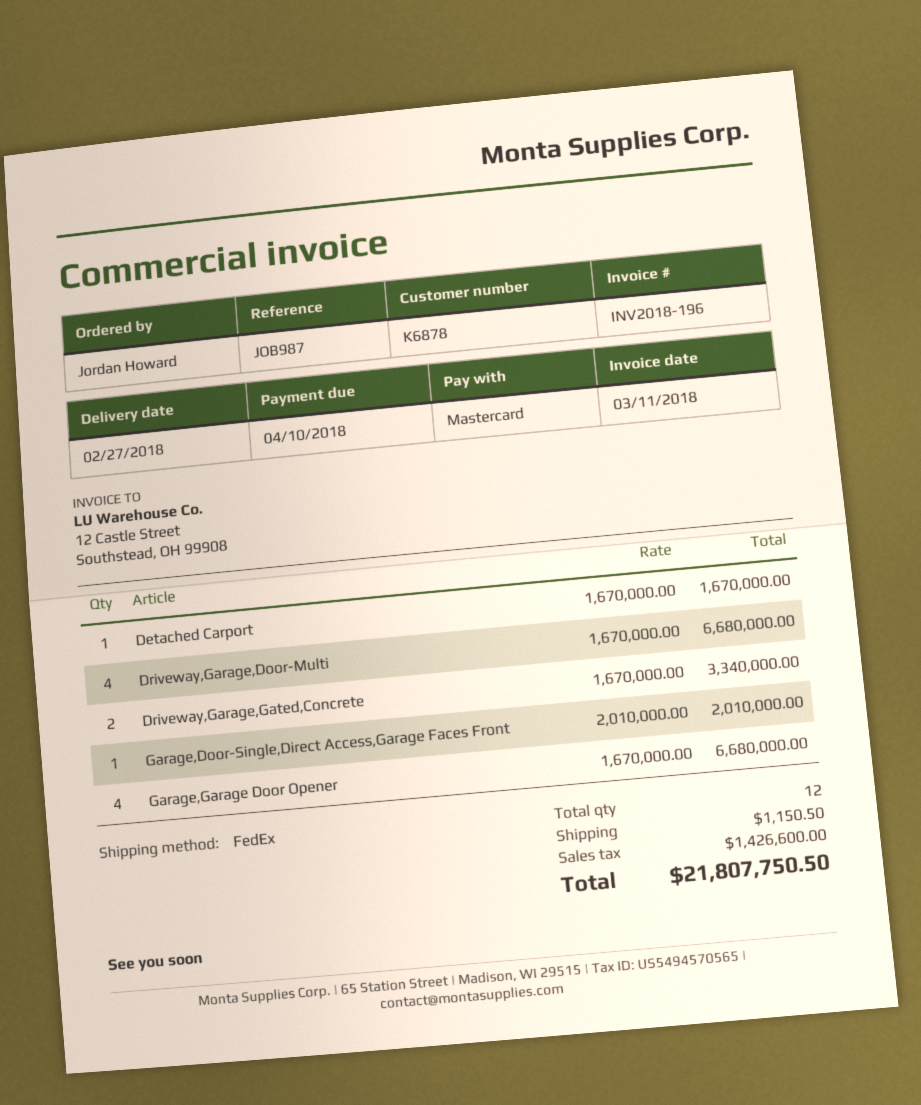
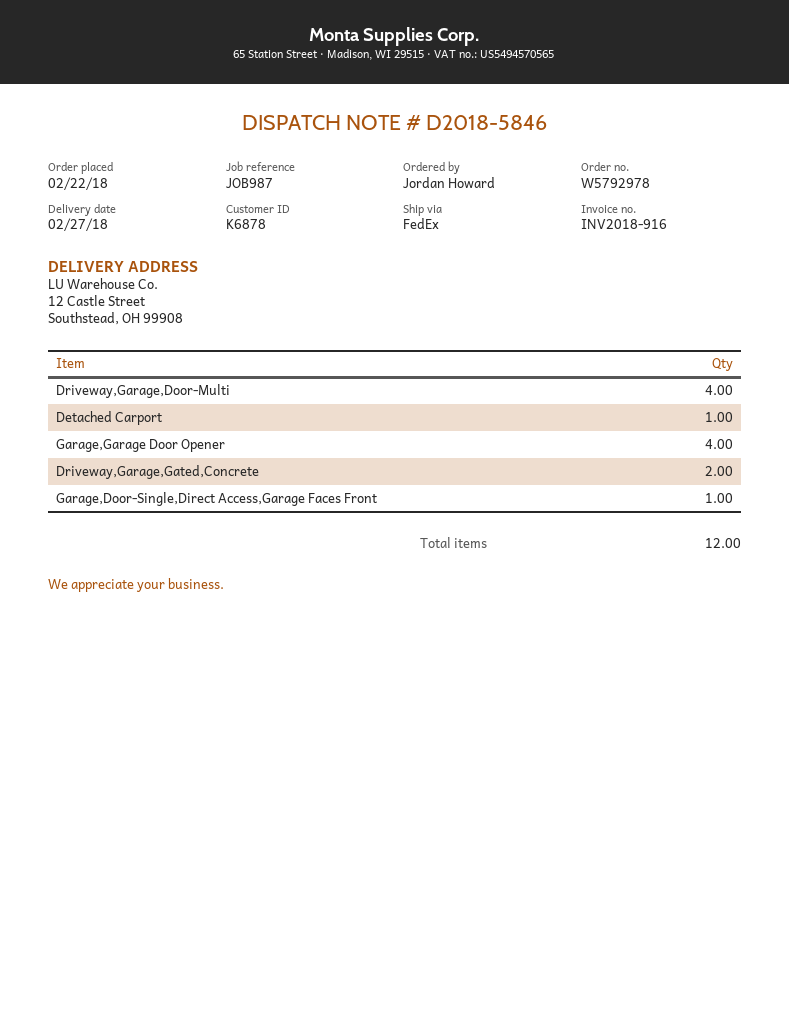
invoice number: INV2018-196 -> INV2018-916

